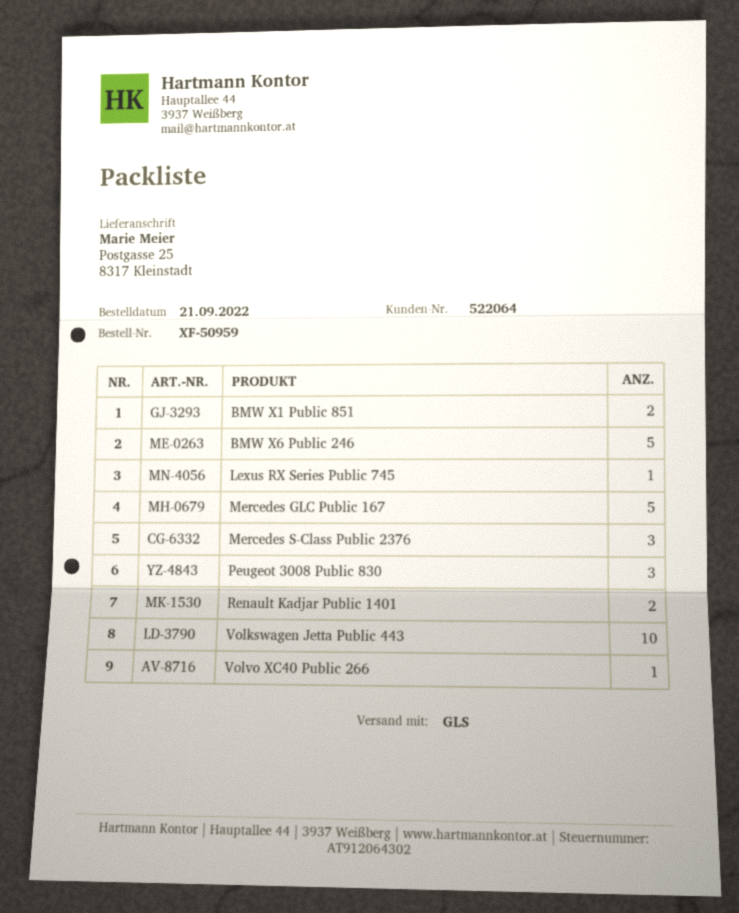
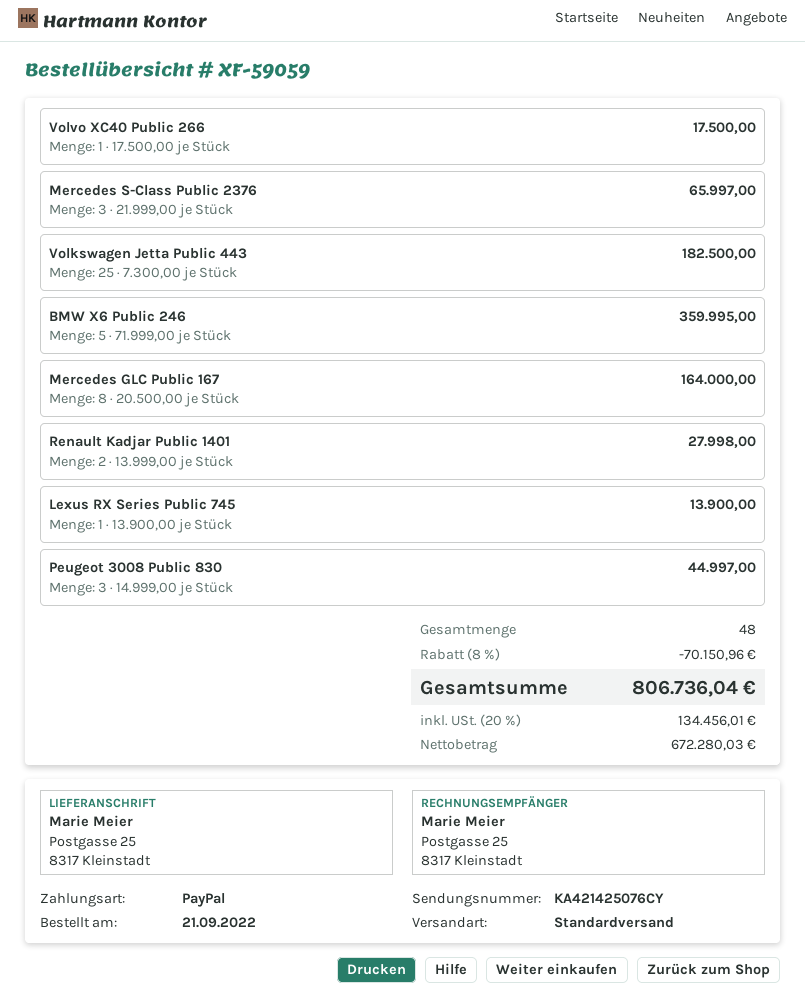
order number: XF-50959 -> XF-59059
shipping method: GLS -> standard
BMW X1 Public 851: 2 -> none
Mercedes GLC Public 167: 5 -> 8
Volkswagen Jetta Public 443: 10 -> 25

